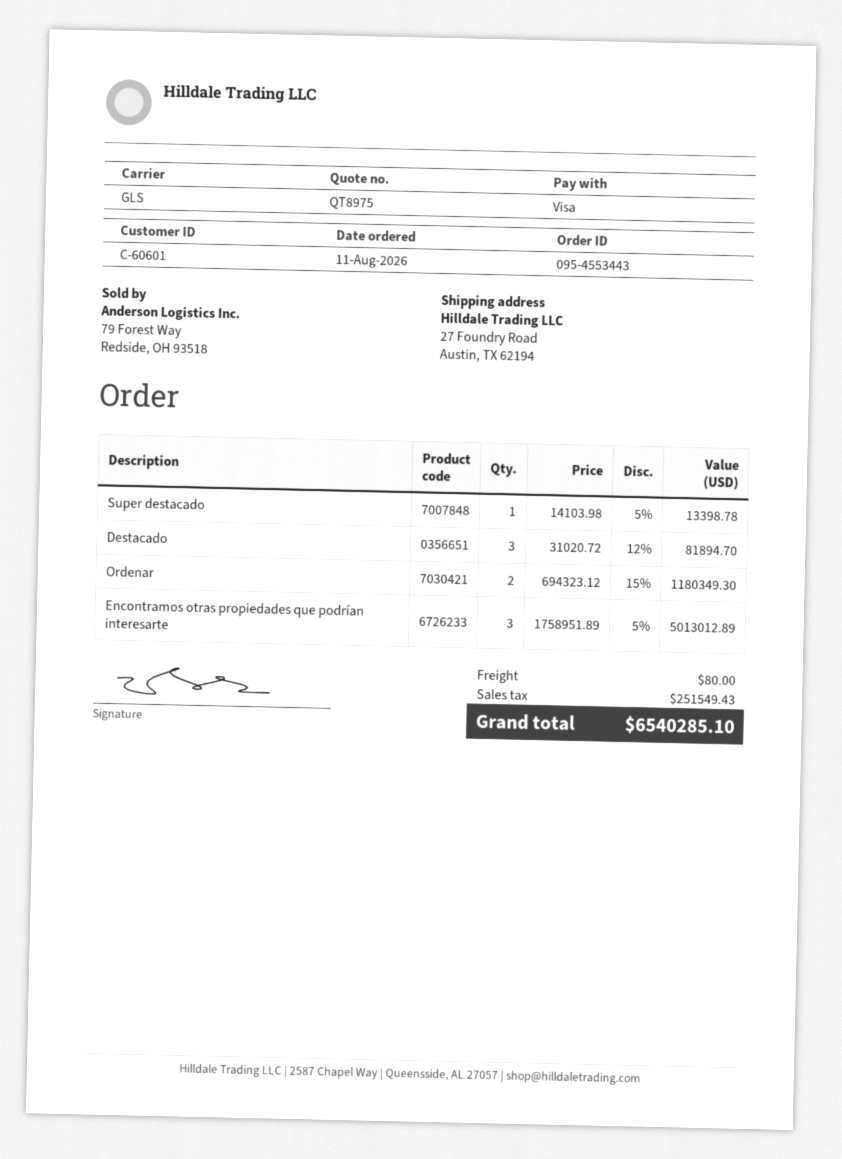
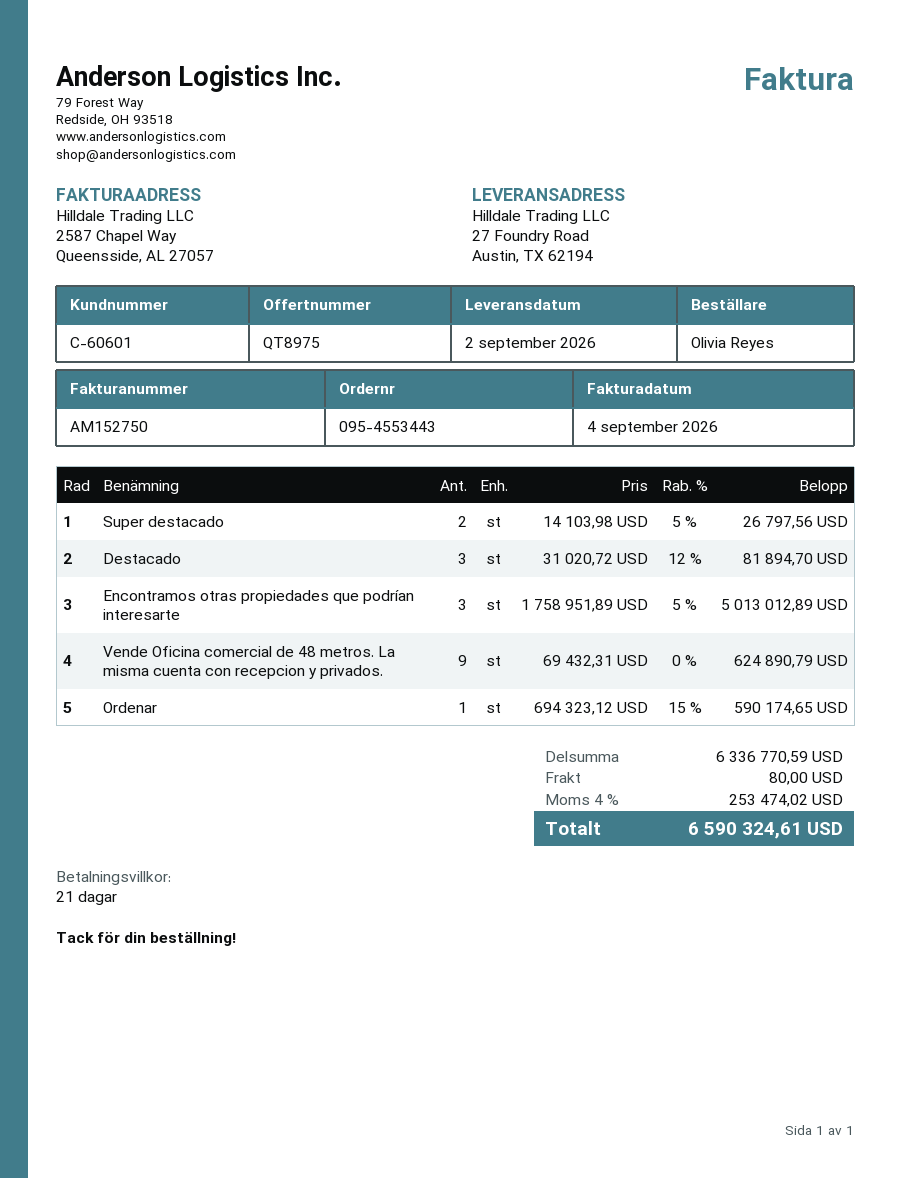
Super destacado: 1 x 14103.98 - 5% = 13398.78 -> 2 x 14103.98 - 5% = 26797.56
Ordenar: 2 x 694323.12 - 15% = 1180349.30 -> 1 x 694323.12 - 15% = 590174.65
Vende Oficina comercial de 48 metros. La misma cuenta con recepcion y privados.: none -> 9 x 69432.31 = 624890.79
tax: 251549.43 -> 253474.02
total: 6540285.10 -> 6590324.61

